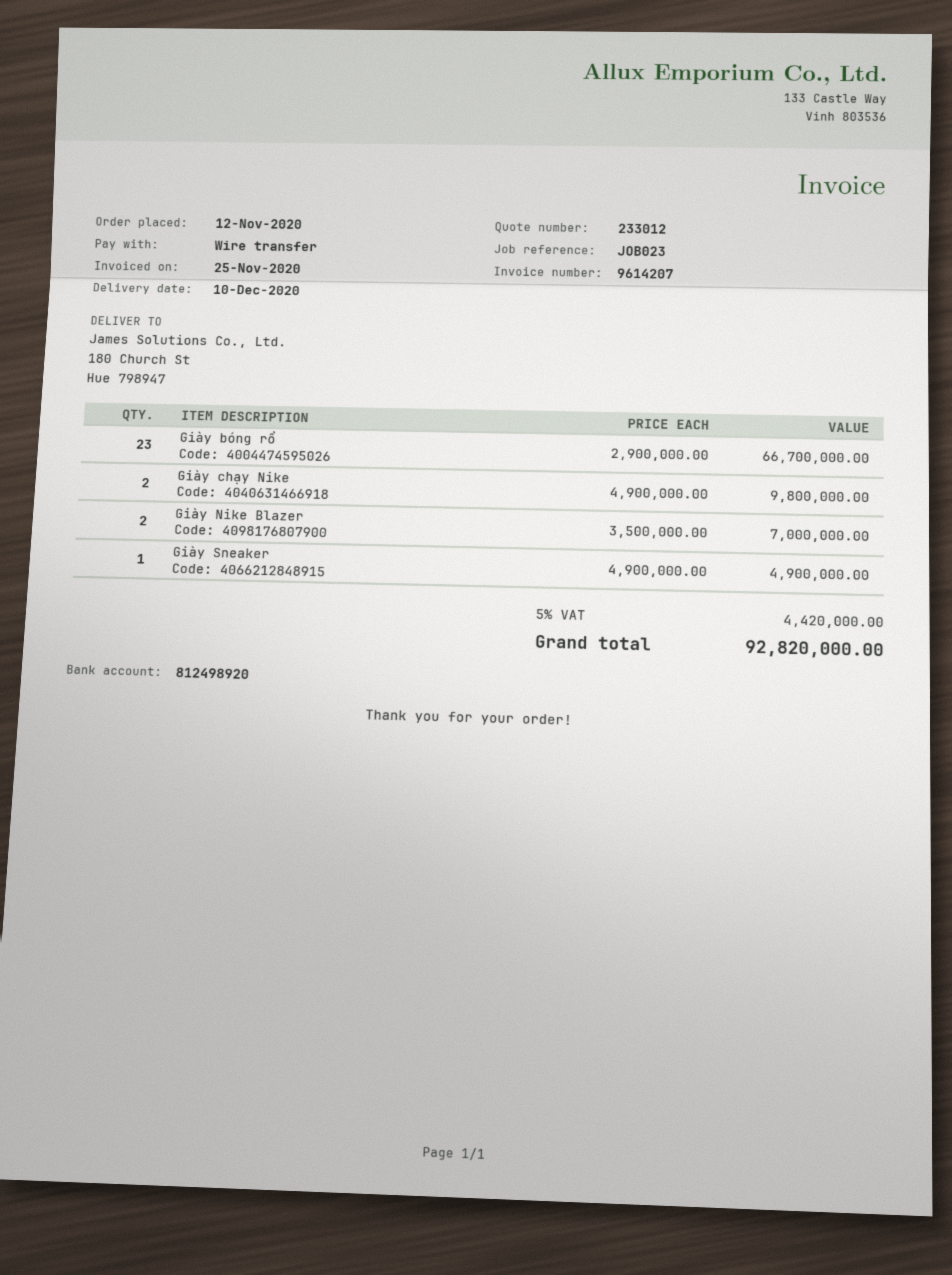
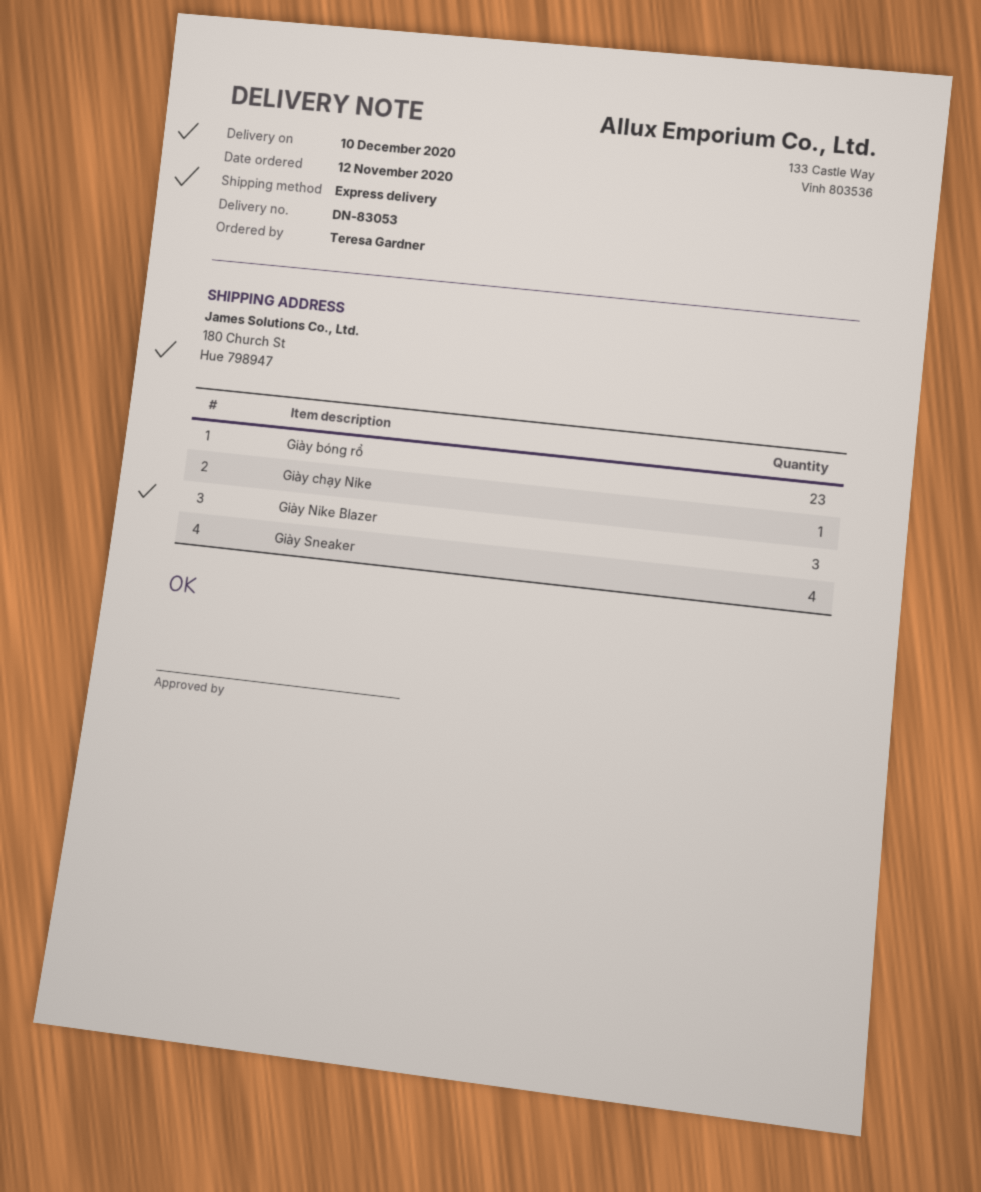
Giày chạy Nike: 2 -> 1
Giày Nike Blazer: 2 -> 3
Giày Sneaker: 1 -> 4

